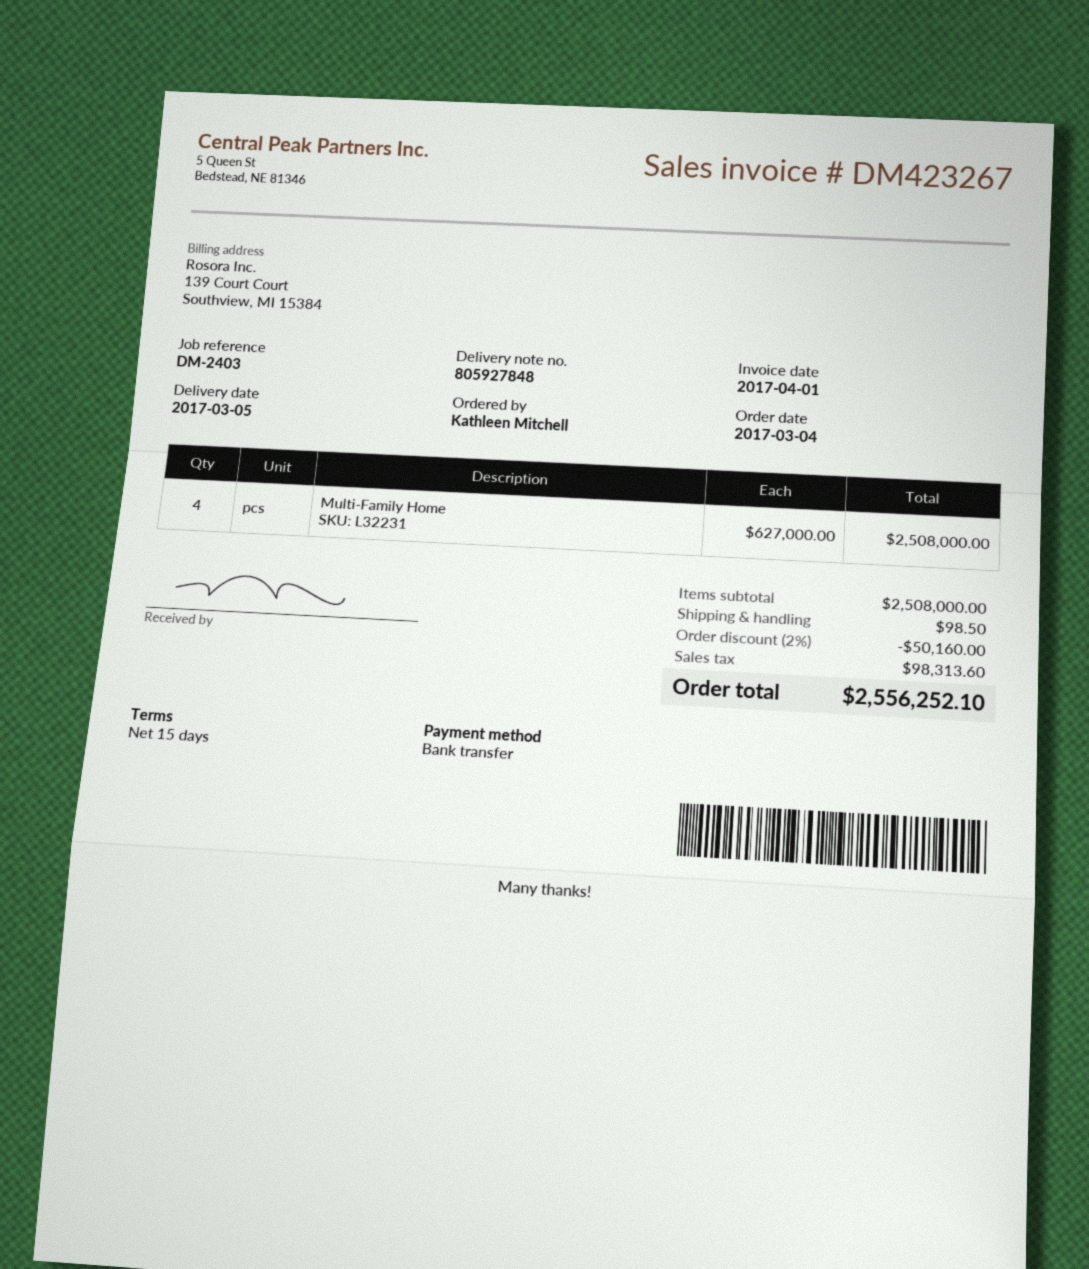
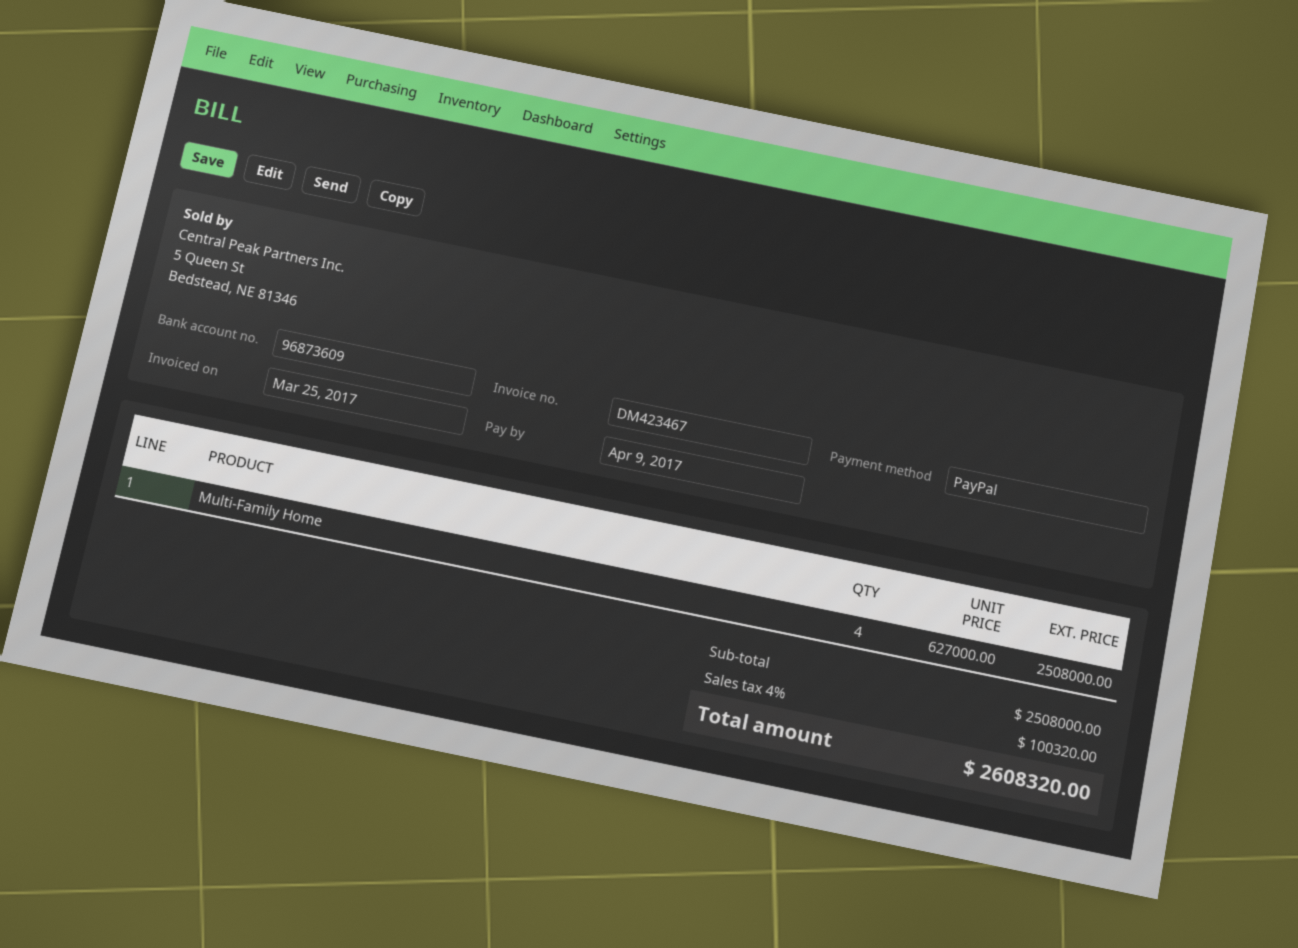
invoice number: DM423267 -> DM423467
invoice date: 2017-04-01 -> 2017-03-25
payment method: bank transfer -> PayPal
discount: 2% = 50160.00 -> none
shipping: 98.50 -> none
tax: 98313.60 -> 100320.00
total: 2556252.10 -> 2608320.00

